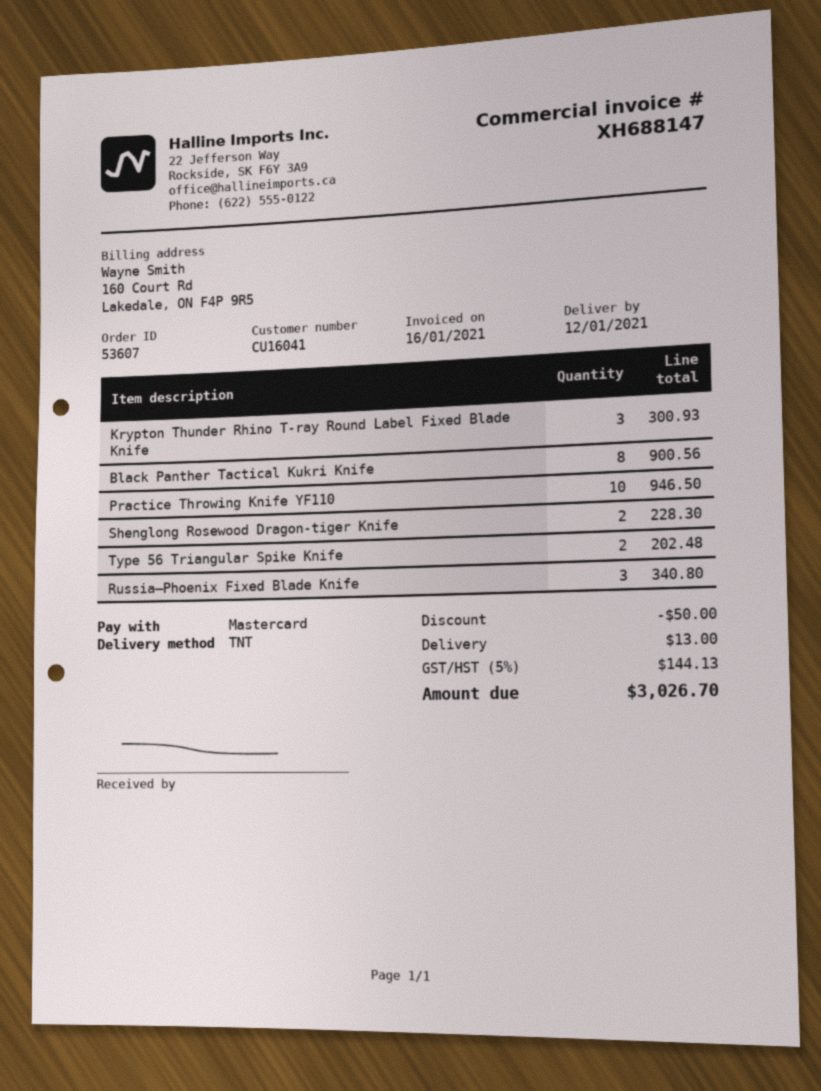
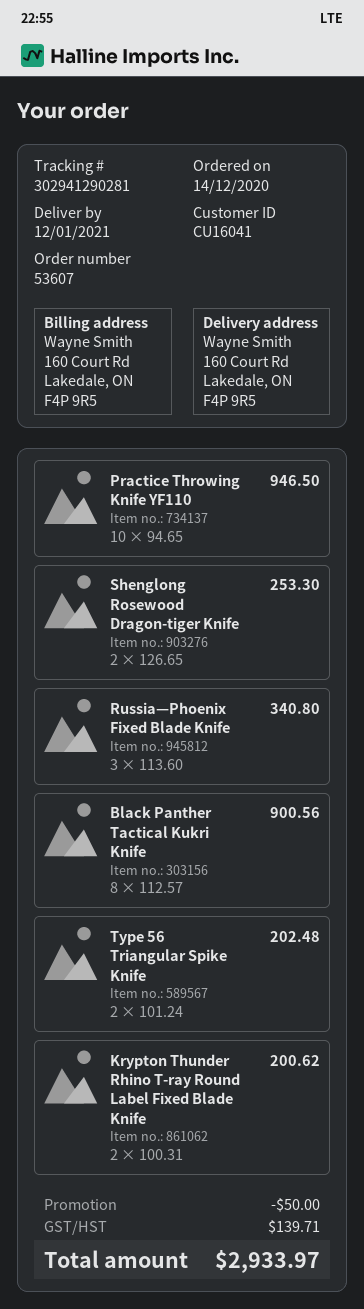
Krypton Thunder Rhino T-ray Round Label Fixed Blade Knife: 3 for 300.93 -> 2 for 200.62
Shenglong Rosewood Dragon-tiger Knife: 2 for 228.30 -> 2 for 253.30
shipping: 13.00 -> none
tax: 144.13 -> 139.71
total: 3026.70 -> 2933.97

